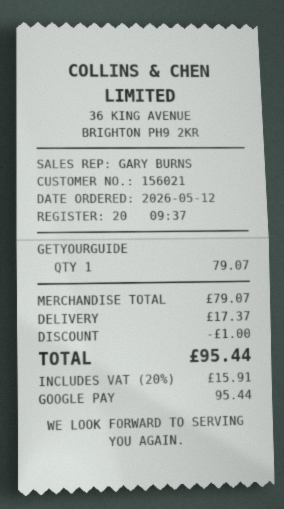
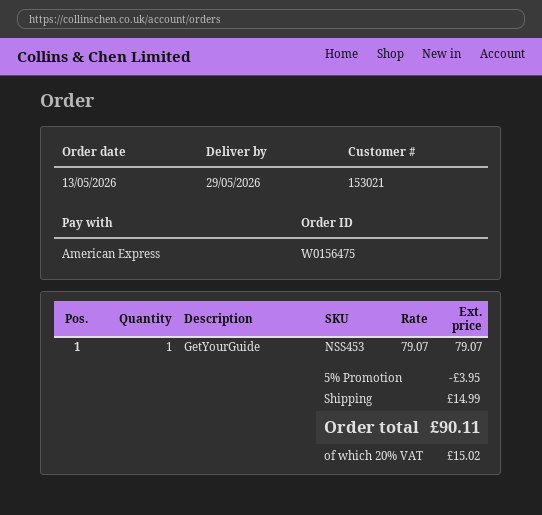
order date: 2026-05-12 -> 2026-05-13
customer number: 156021 -> 153021
payment method: Google Pay -> American Express
discount: 1.00 -> 3.95
shipping: 17.37 -> 14.99
tax: 20% = 15.91 -> 20% = 15.02
total: 95.44 -> 90.11

